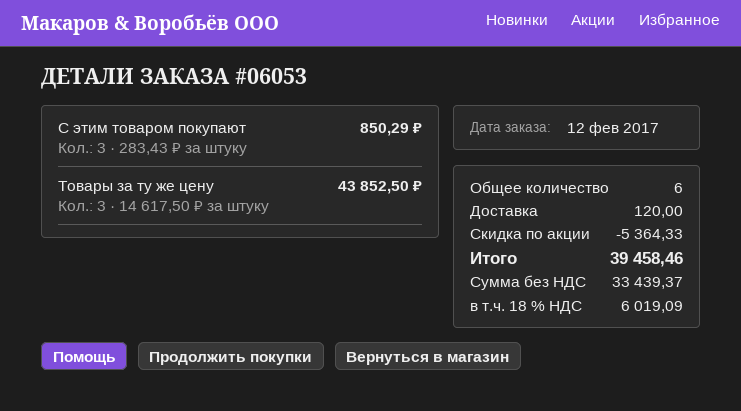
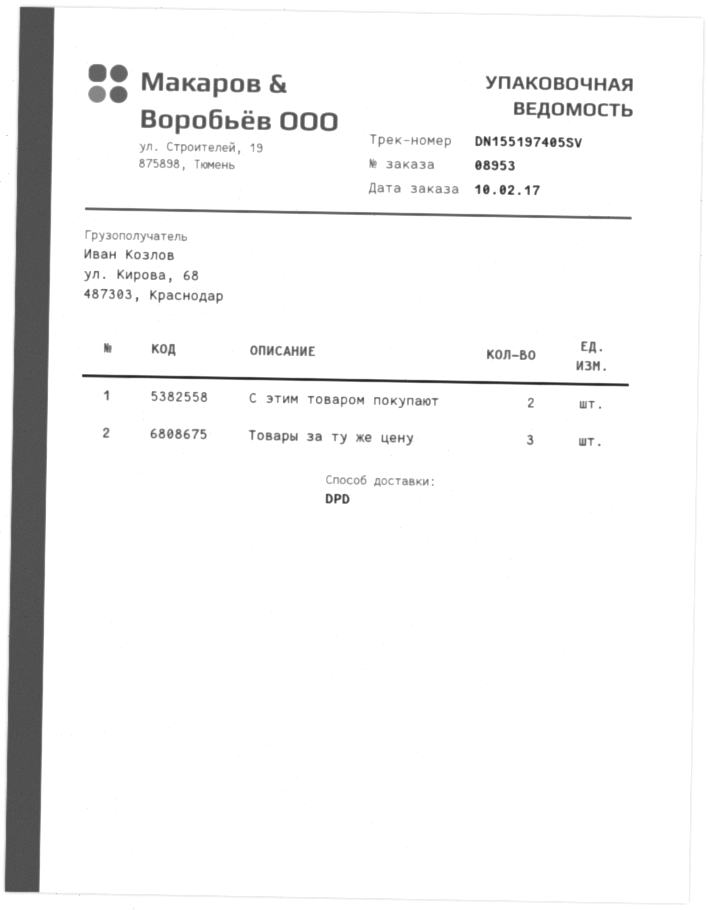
order number: 06053 -> 08953
order date: 2017-02-12 -> 2017-02-10
С этим товаром покупают: 3 -> 2

